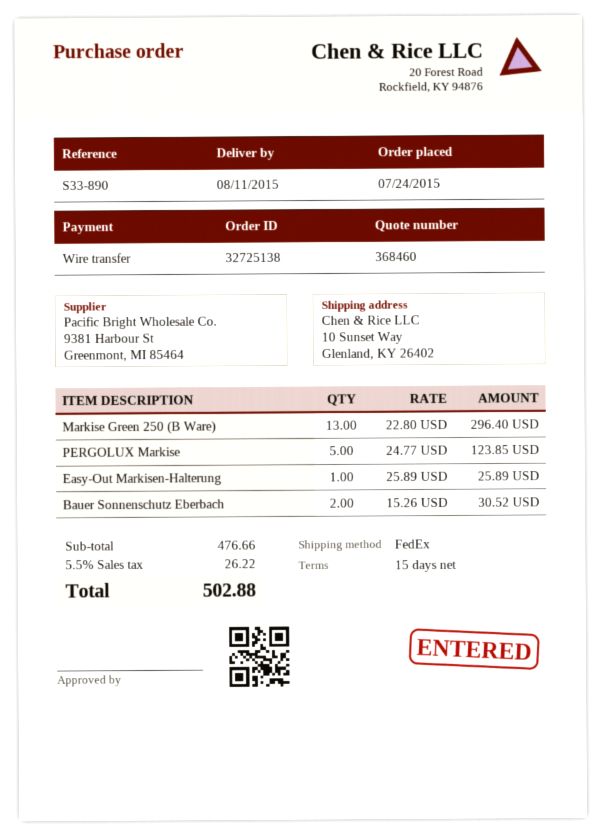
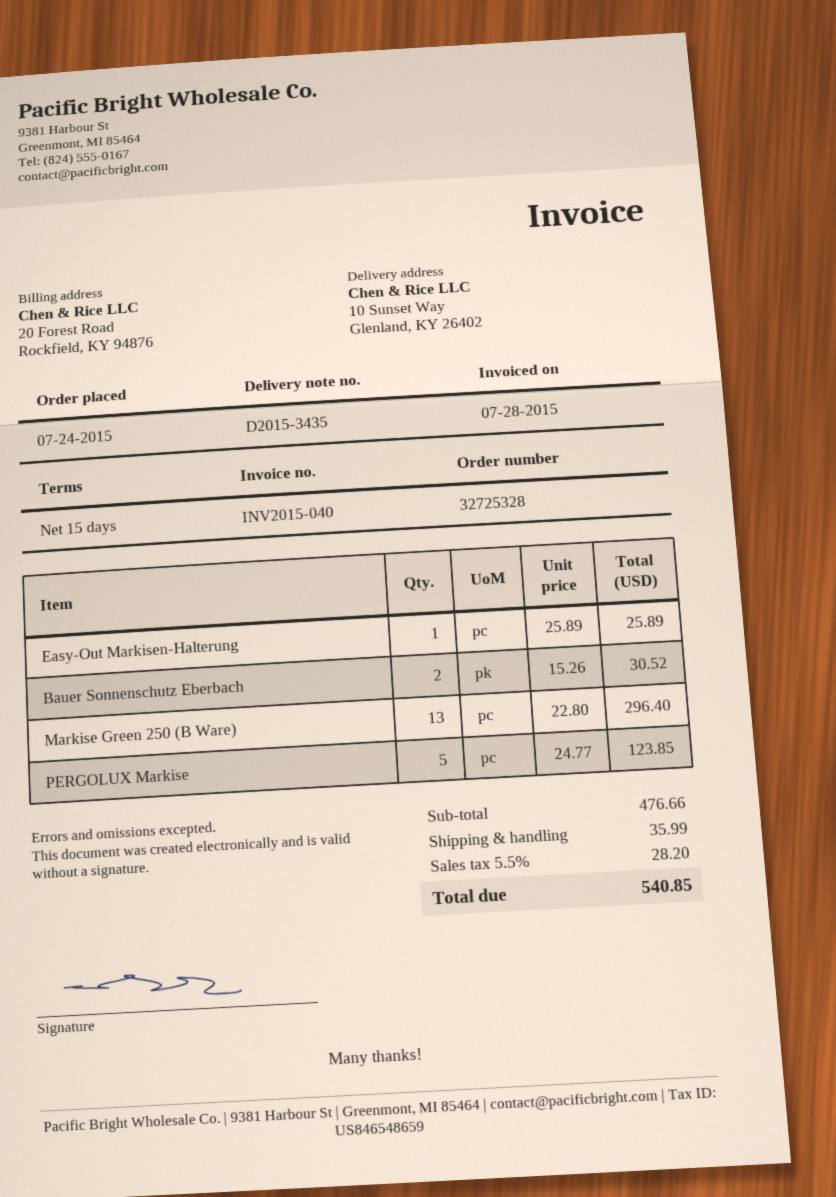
order number: 32725138 -> 32725328
shipping: none -> 35.99
tax: 5.5% = 26.22 -> 5.5% = 28.20
total: 502.88 -> 540.85

